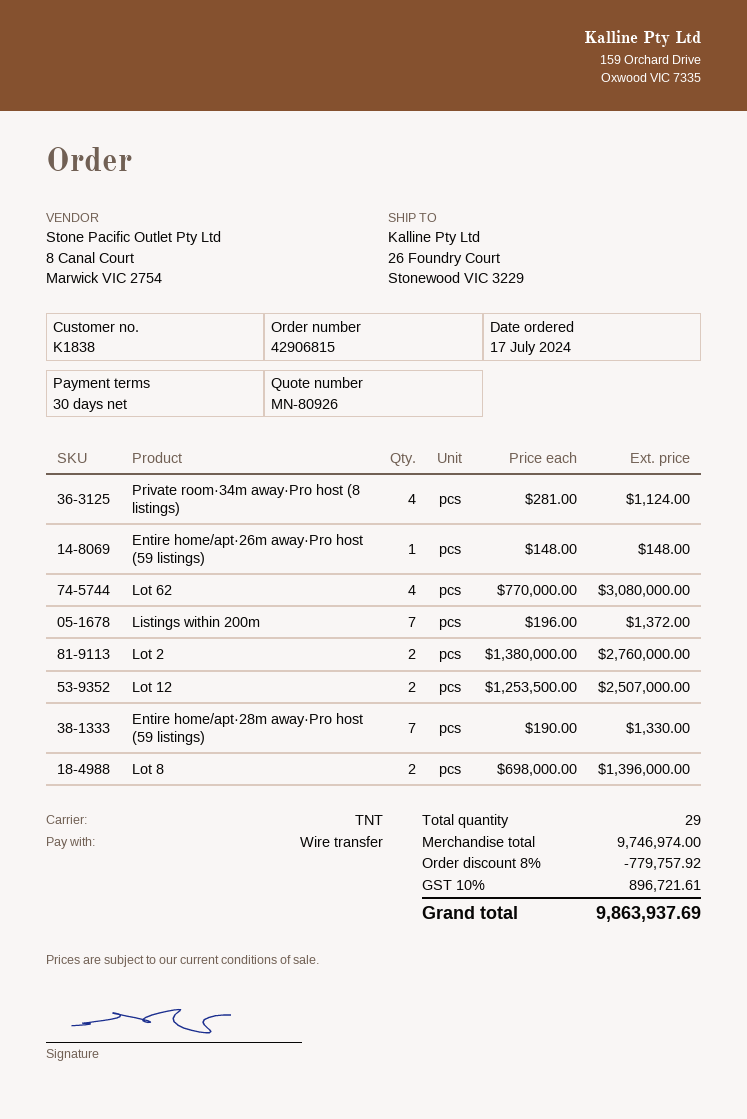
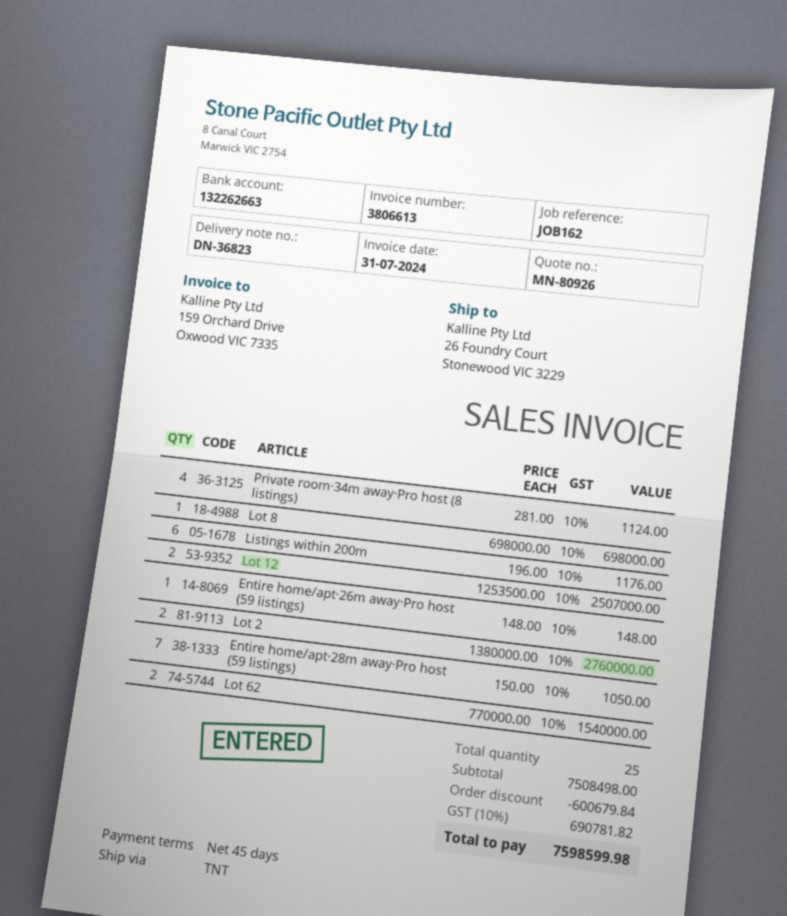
payment terms: 30 days -> 45 days
Lot 62: 4 x 770000.00 = 3080000.00 -> 2 x 770000.00 = 1540000.00
Listings within 200m: 7 x 196.00 = 1372.00 -> 6 x 196.00 = 1176.00
Entire home/apt·28m away·Pro host (59 listings): 7 x 190.00 = 1330.00 -> 7 x 150.00 = 1050.00
Lot 8: 2 x 698000.00 = 1396000.00 -> 1 x 698000.00 = 698000.00
total quantity: 29 -> 25
subtotal: 9746974.00 -> 7508498.00
discount: 779757.92 -> 600679.84
tax: 10% = 896721.61 -> 10% = 690781.82
total: 9863937.69 -> 7598599.98

